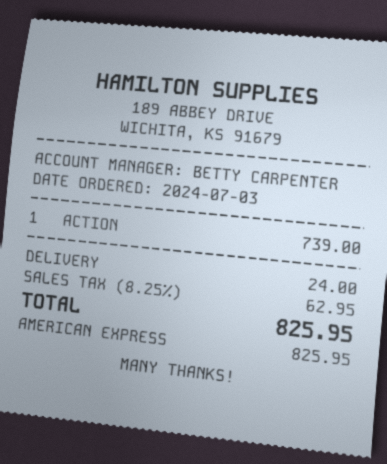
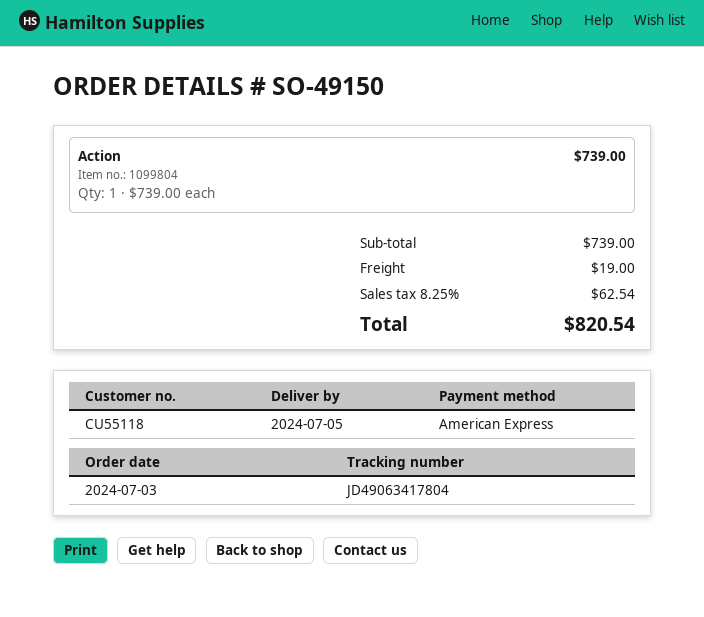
shipping: 24.00 -> 19.00
tax: 8.25% = 62.95 -> 8.25% = 62.54
total: 825.95 -> 820.54

